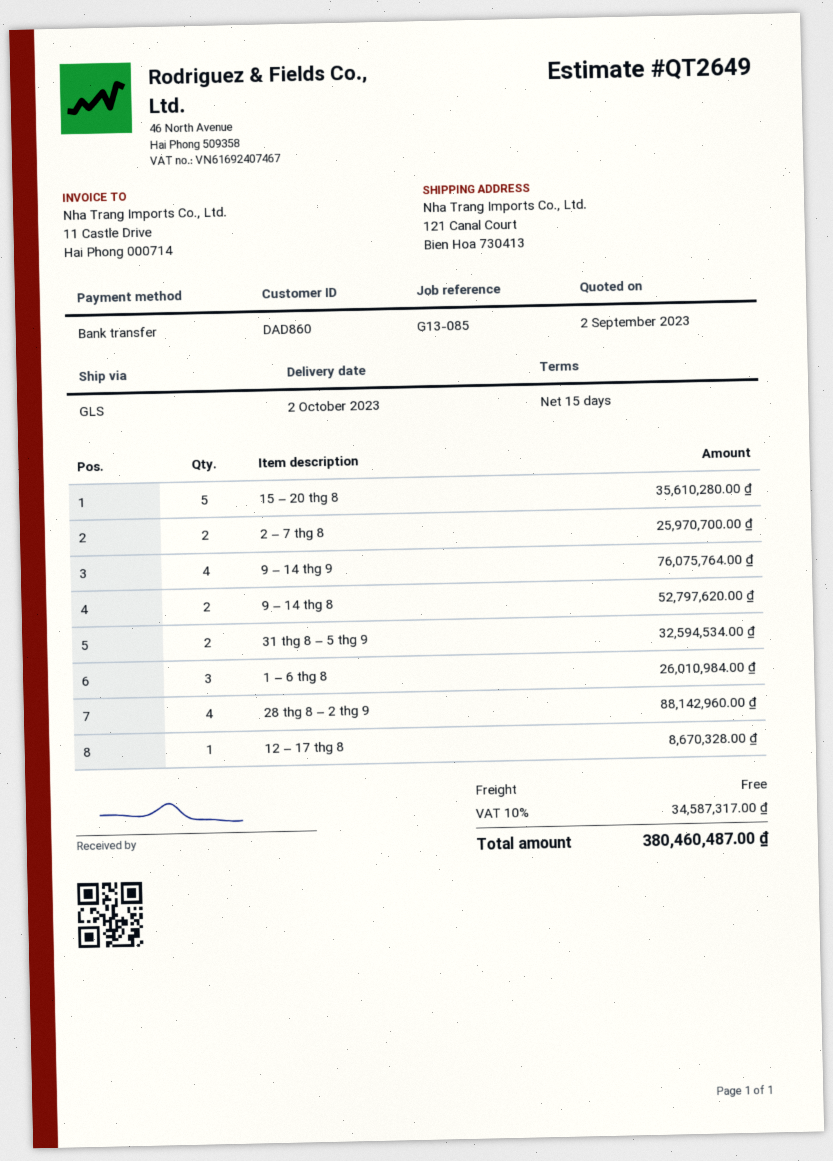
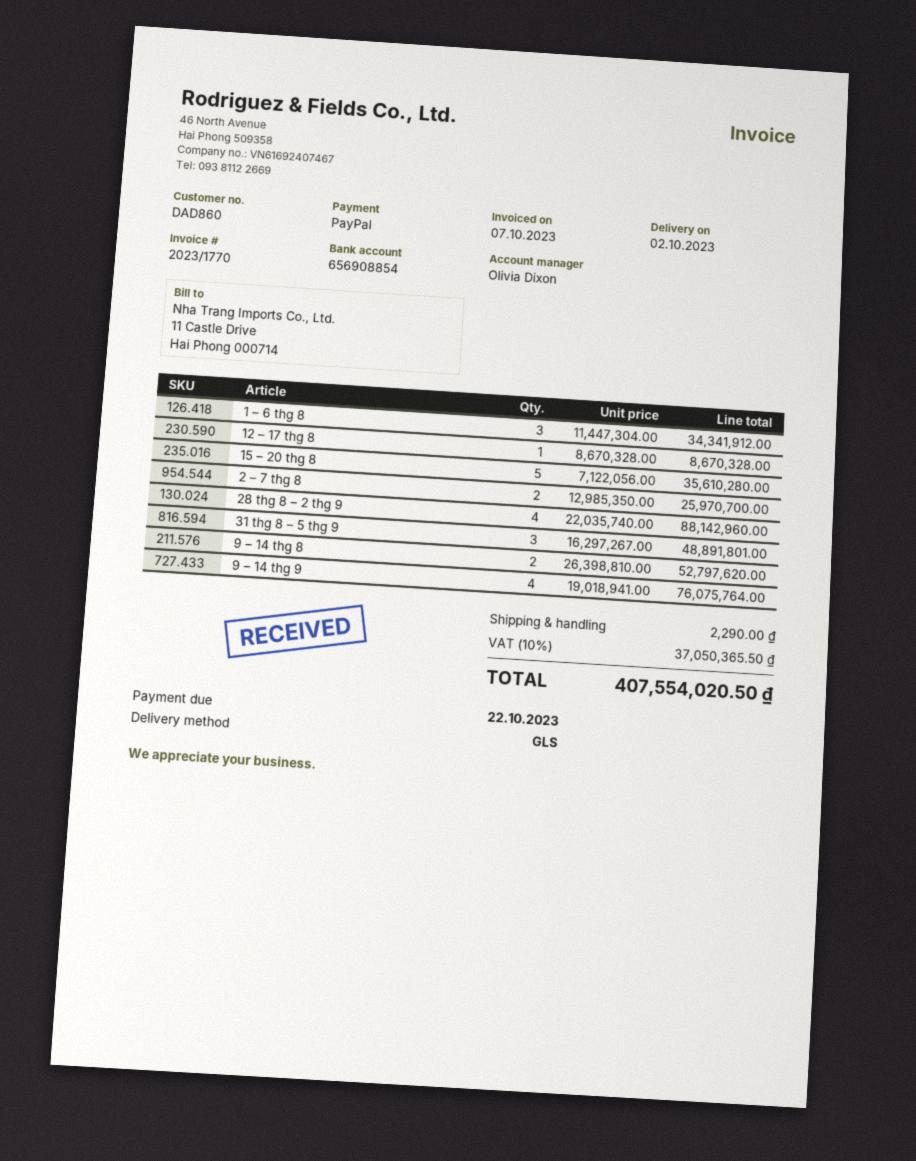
payment method: bank transfer -> PayPal
31 thg 8 – 5 thg 9: 2 for 32594534.00 -> 3 for 48891801.00
1 – 6 thg 8: 3 for 26010984.00 -> 3 for 34341912.00
shipping: 0.00 -> 2290.00
tax: 10% = 34587317.00 -> 10% = 37050365.50
total: 380460487.00 -> 407554020.50

